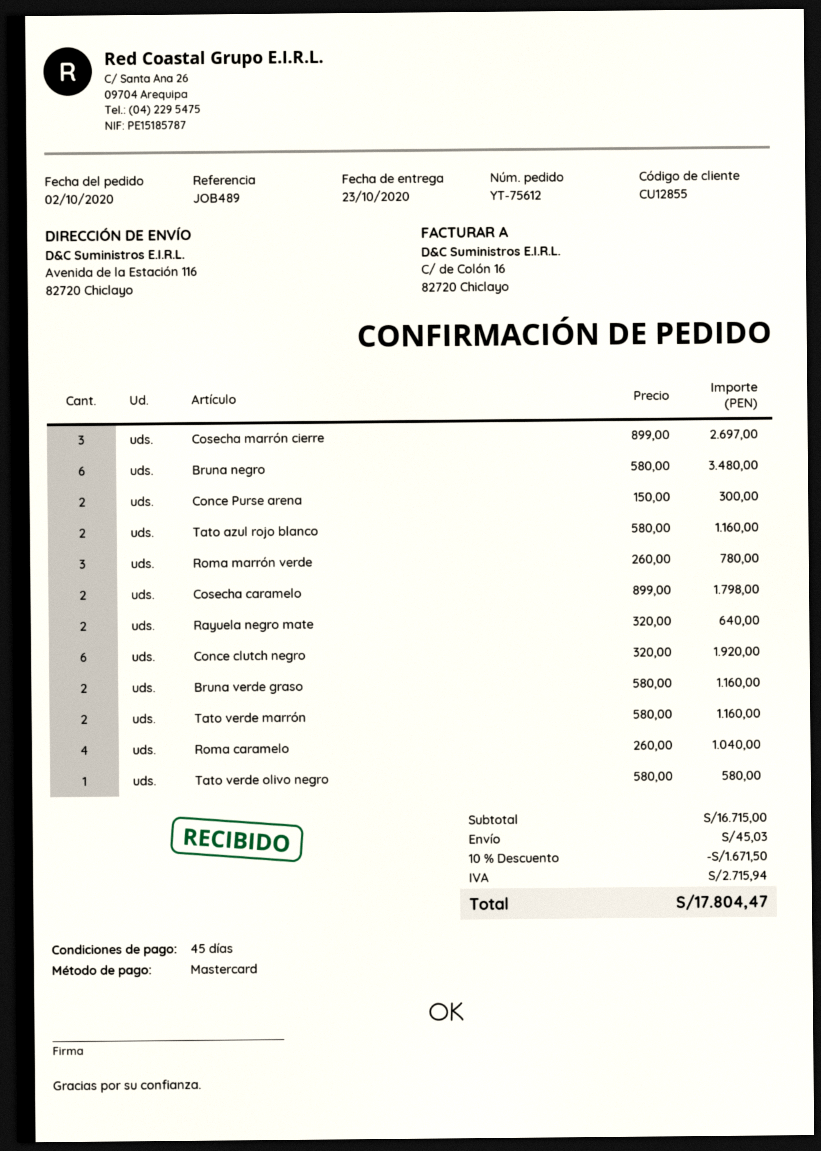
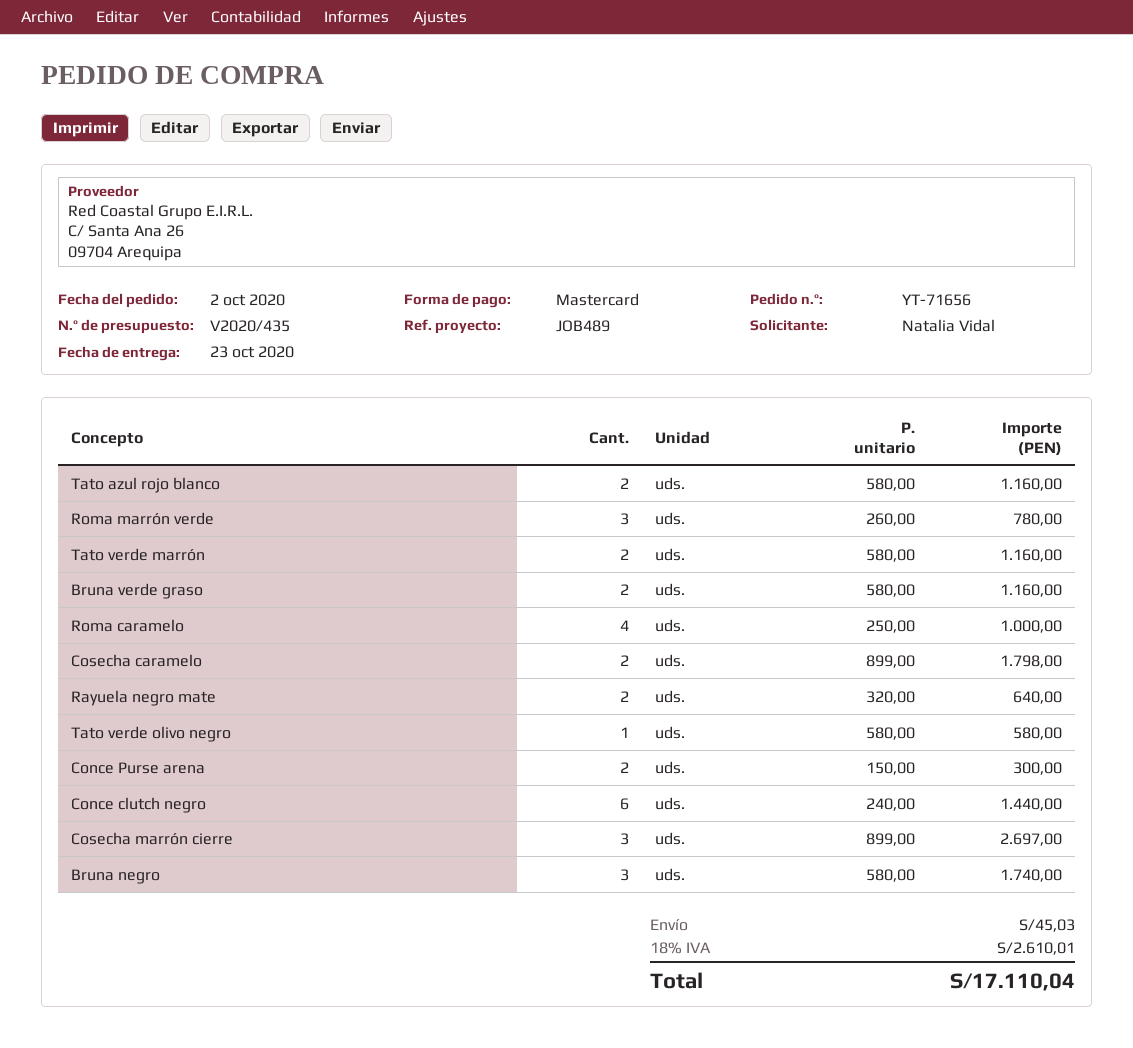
order number: YT-75612 -> YT-71656
Bruna negro: 6 x 580.00 = 3480.00 -> 3 x 580.00 = 1740.00
Conce clutch negro: 6 x 320.00 = 1920.00 -> 6 x 240.00 = 1440.00
Roma caramelo: 4 x 260.00 = 1040.00 -> 4 x 250.00 = 1000.00
discount: 10% = 1671.50 -> none
tax: 2715.94 -> 2610.01
total: 17804.47 -> 17110.04

